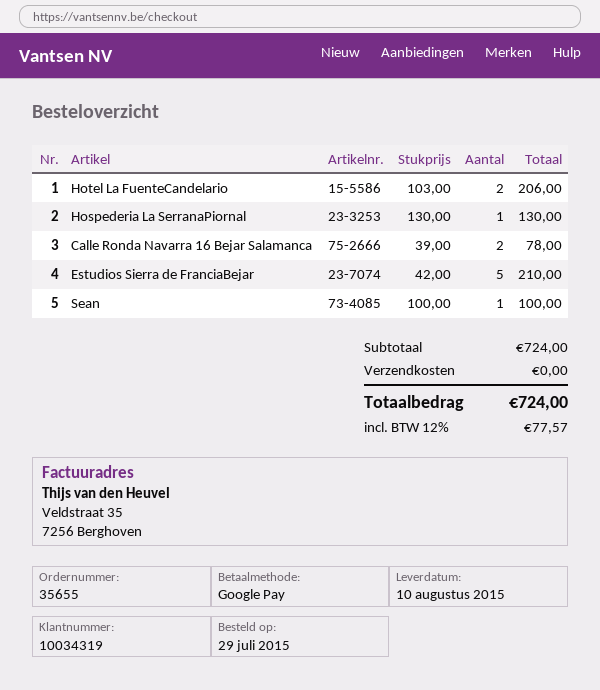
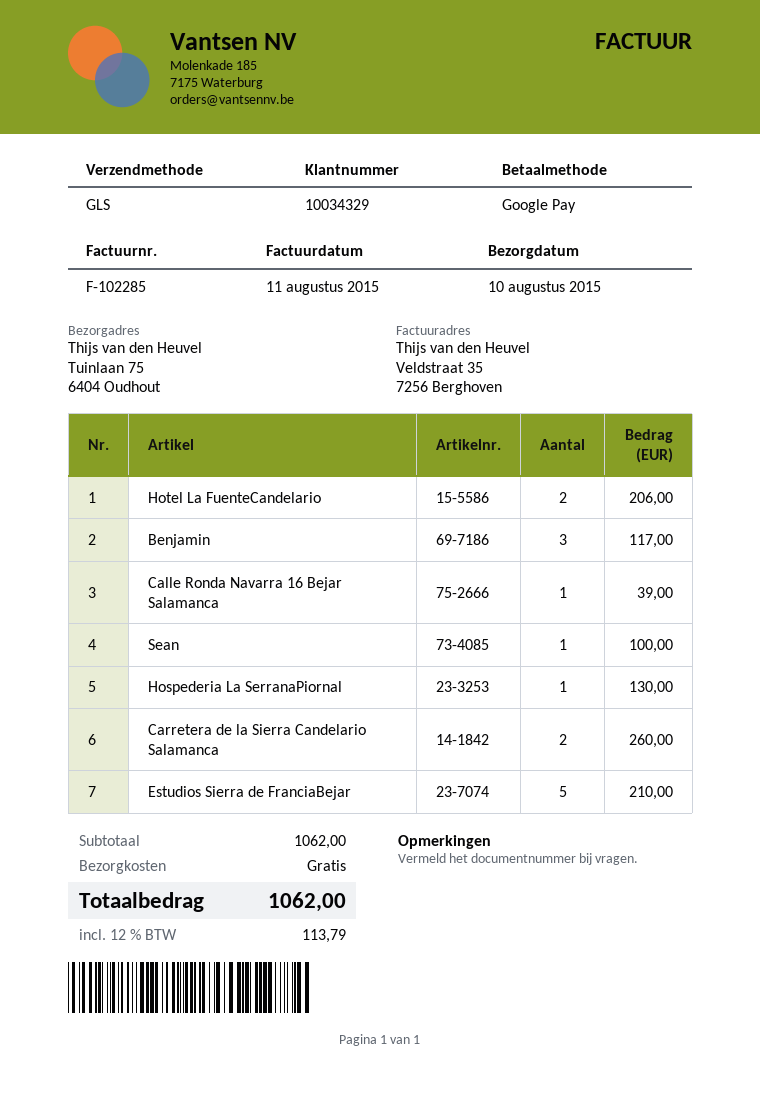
customer number: 10034319 -> 10034329
Calle Ronda Navarra 16 Bejar Salamanca: 2 for 78.00 -> 1 for 39.00
Benjamin: none -> 3 for 117.00
Carretera de la Sierra Candelario Salamanca: none -> 2 for 260.00
subtotal: 724.00 -> 1062.00
tax: 12% = 77.57 -> 12% = 113.79
total: 724.00 -> 1062.00

